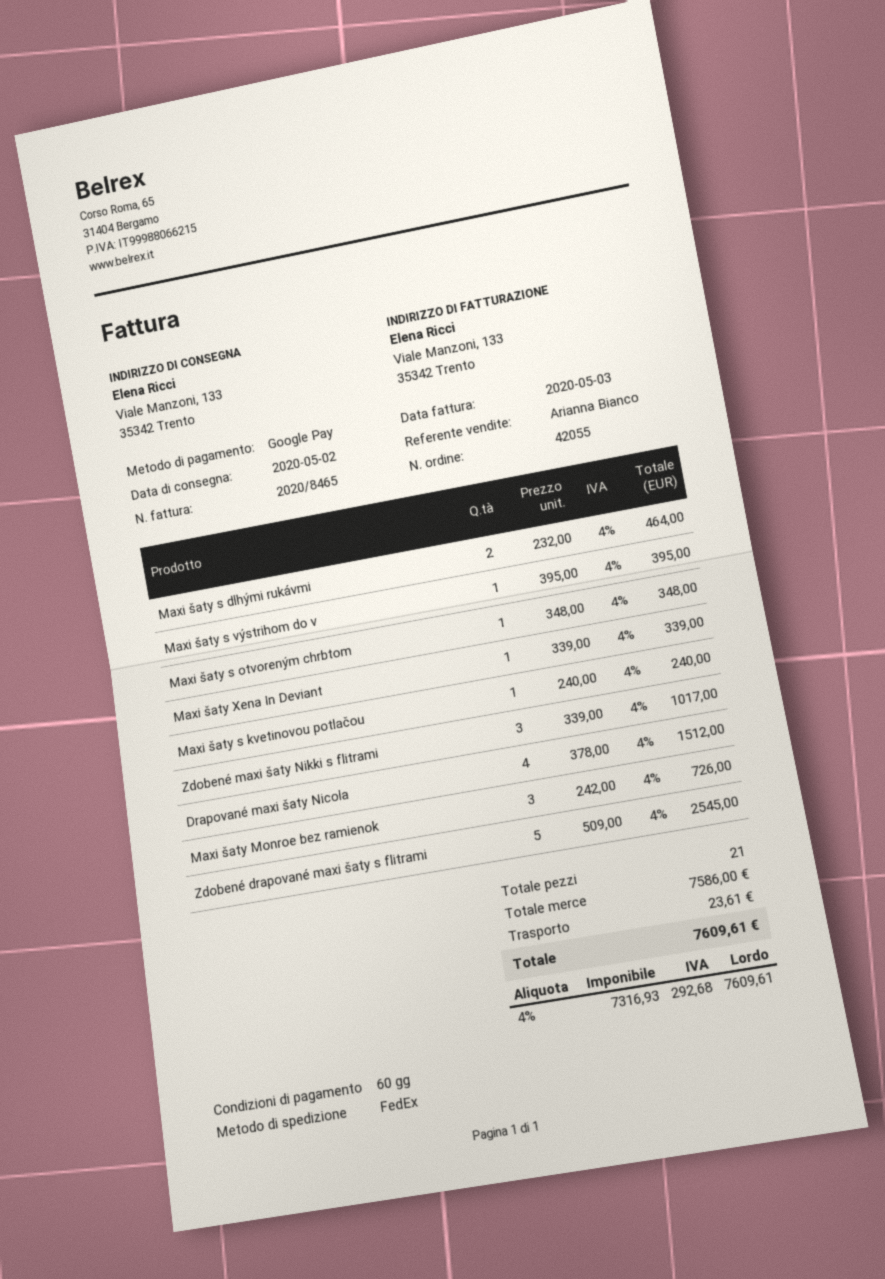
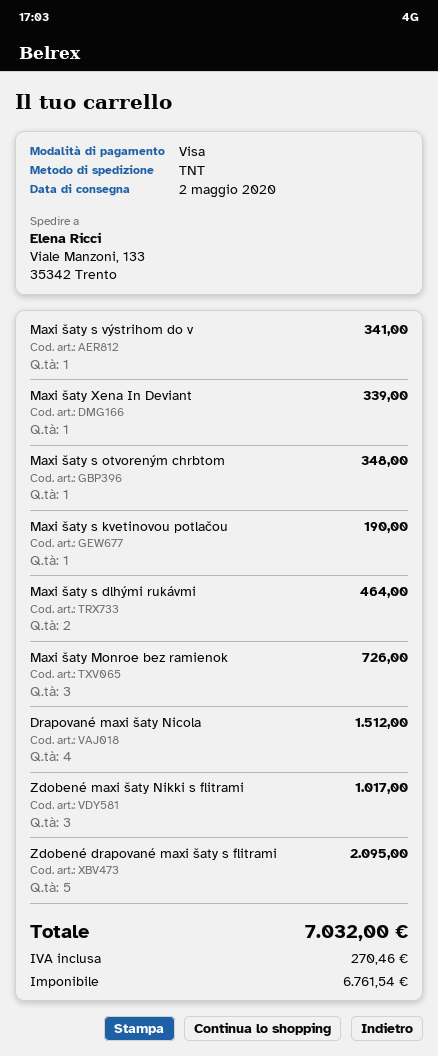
payment method: Google Pay -> Visa
shipping method: FedEx -> TNT
Maxi šaty s výstrihom do v: 1 for 395.00 -> 1 for 341.00
Maxi šaty s kvetinovou potlačou: 1 for 240.00 -> 1 for 190.00
Zdobené drapované maxi šaty s flitrami: 5 for 2545.00 -> 5 for 2095.00
shipping: 23.61 -> none
net: 7316.93 -> 6761.54
tax: 292.68 -> 270.46
total: 7609.61 -> 7032.00

